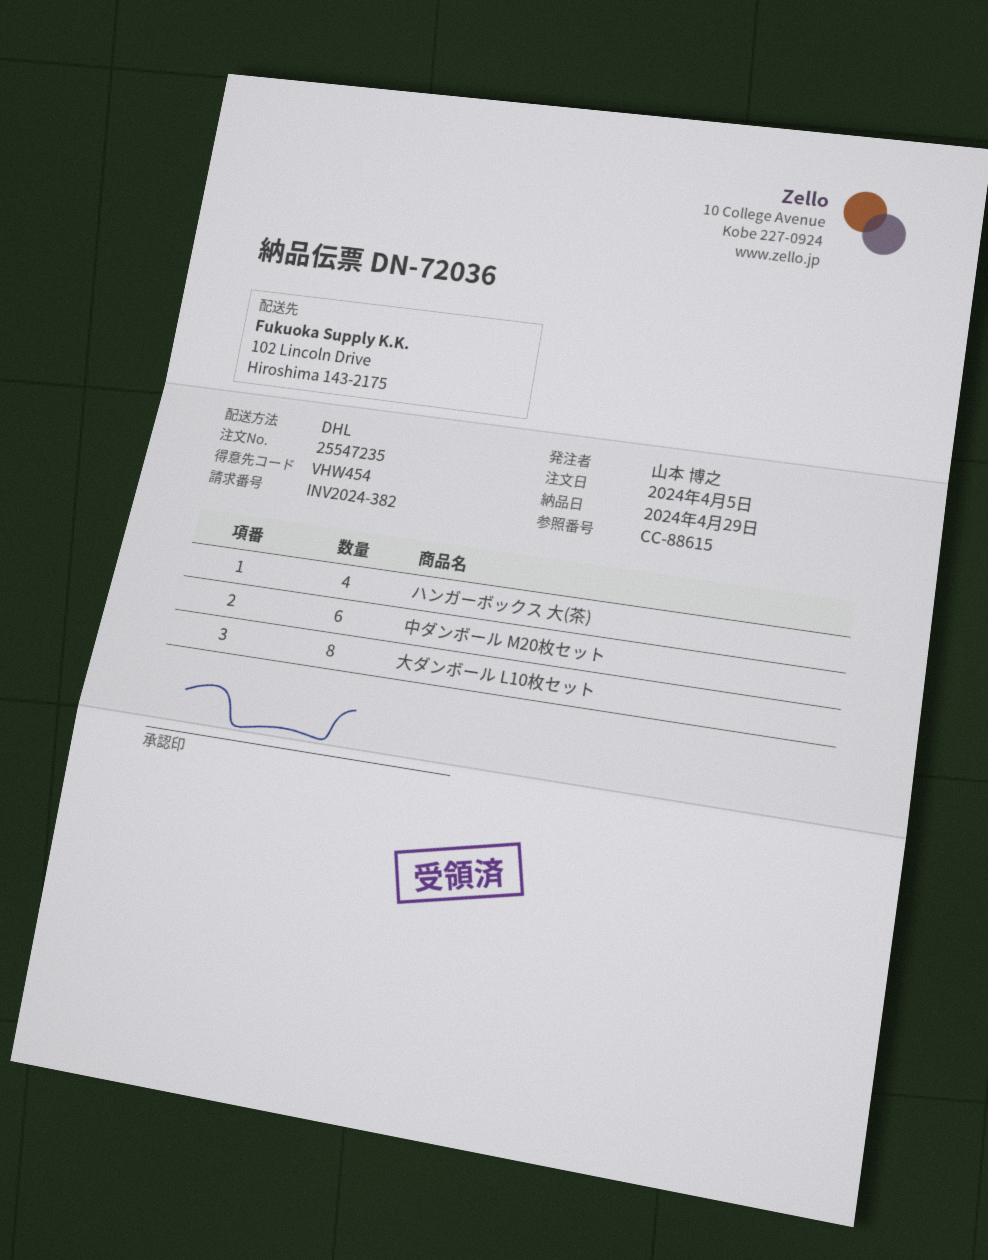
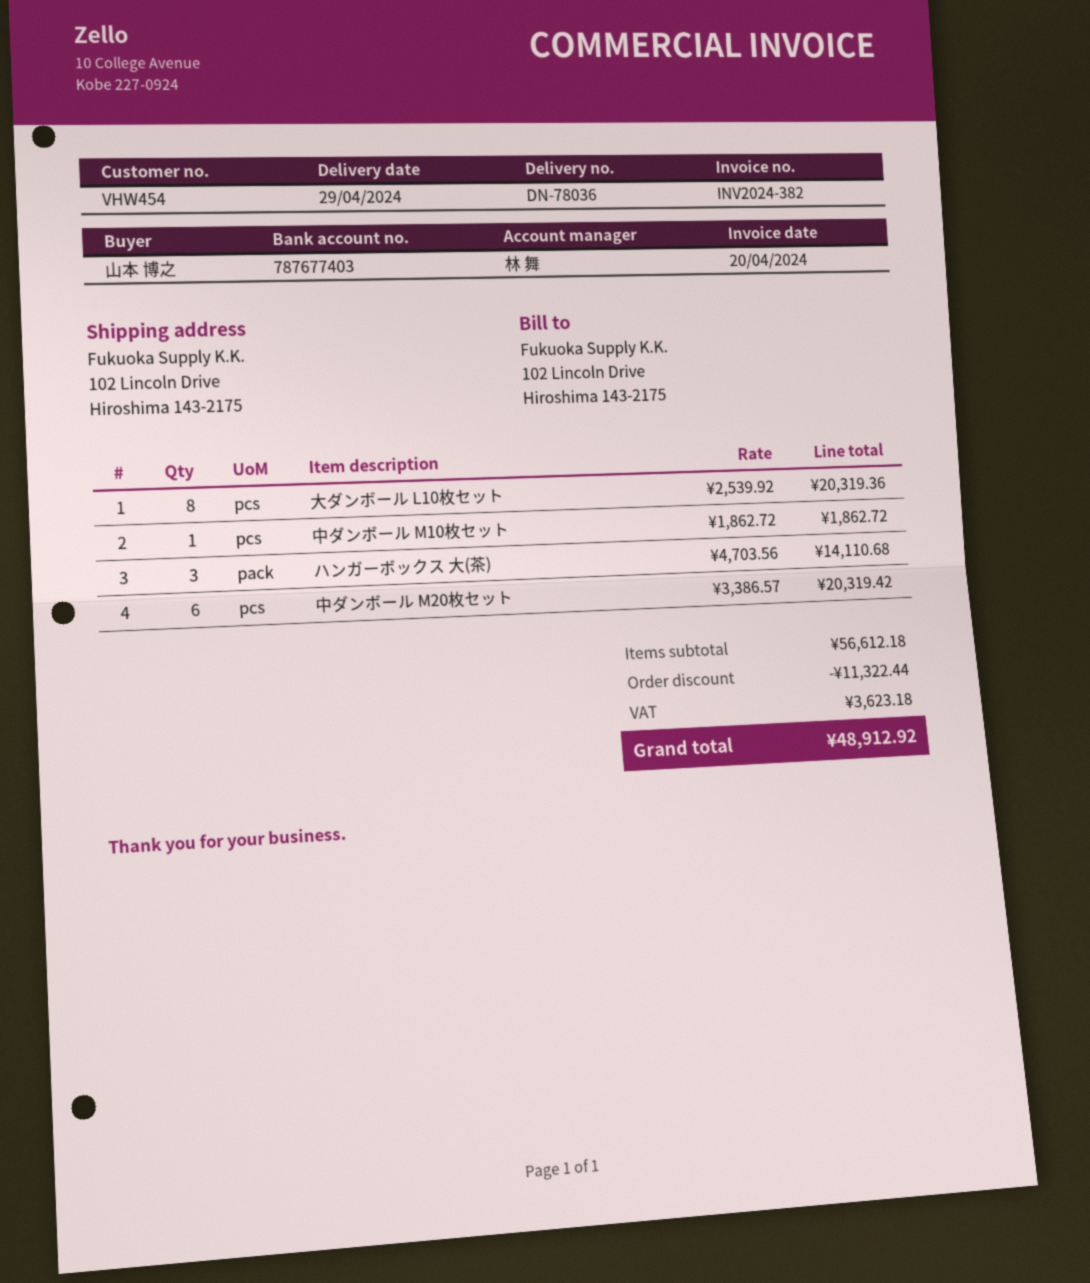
delivery note number: DN-72036 -> DN-78036
ハンガーボックス 大(茶): 4 -> 3
中ダンボール M10枚セット: none -> 1

